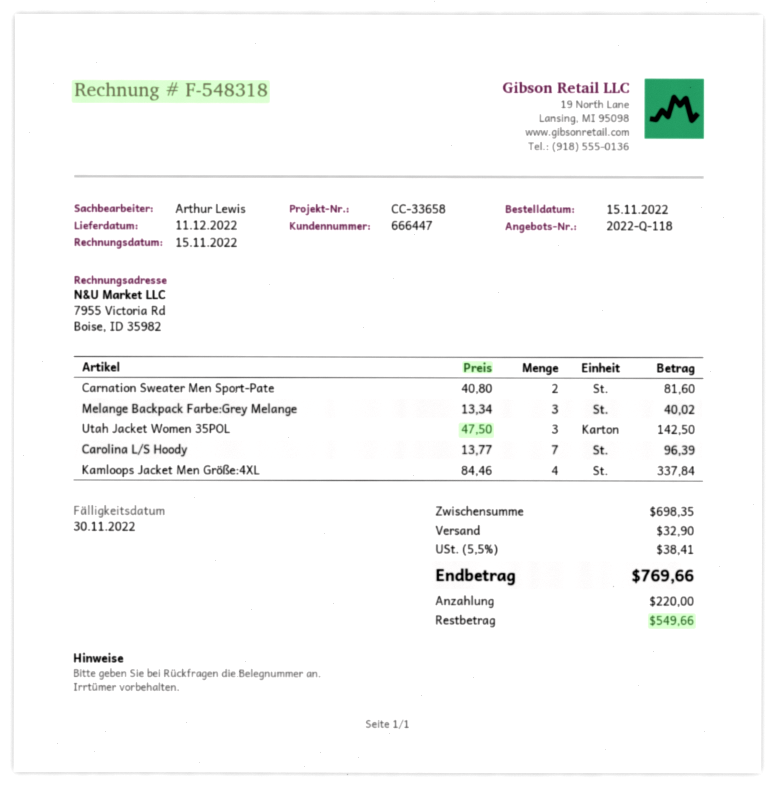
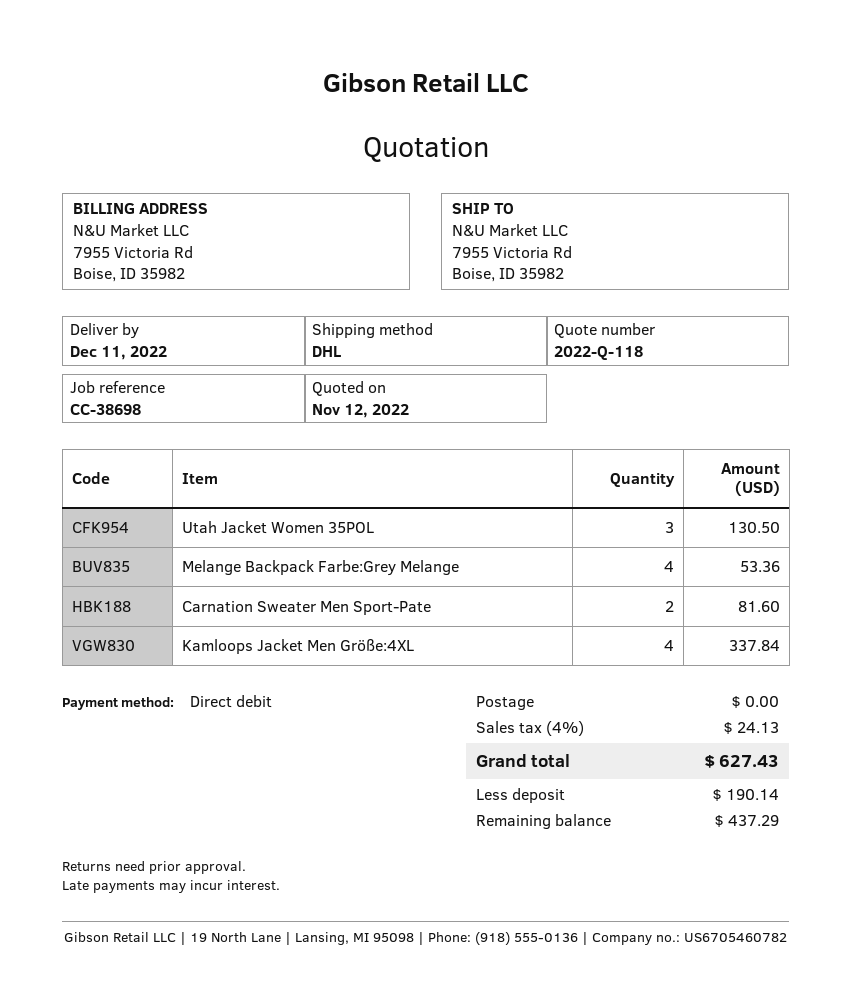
reference: CC-33658 -> CC-38698
Melange Backpack Farbe:Grey Melange: 3 for 40.02 -> 4 for 53.36
Utah Jacket Women 35POL: 3 for 142.50 -> 3 for 130.50
Carolina L/S Hoody: 7 for 96.39 -> none
shipping: 32.90 -> 0.00
tax: 5.5% = 38.41 -> 4% = 24.13
total: 769.66 -> 627.43
deposit: 220.00 -> 190.14
balance: 549.66 -> 437.29

